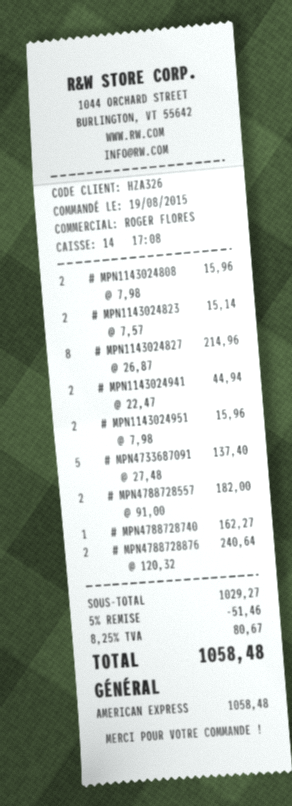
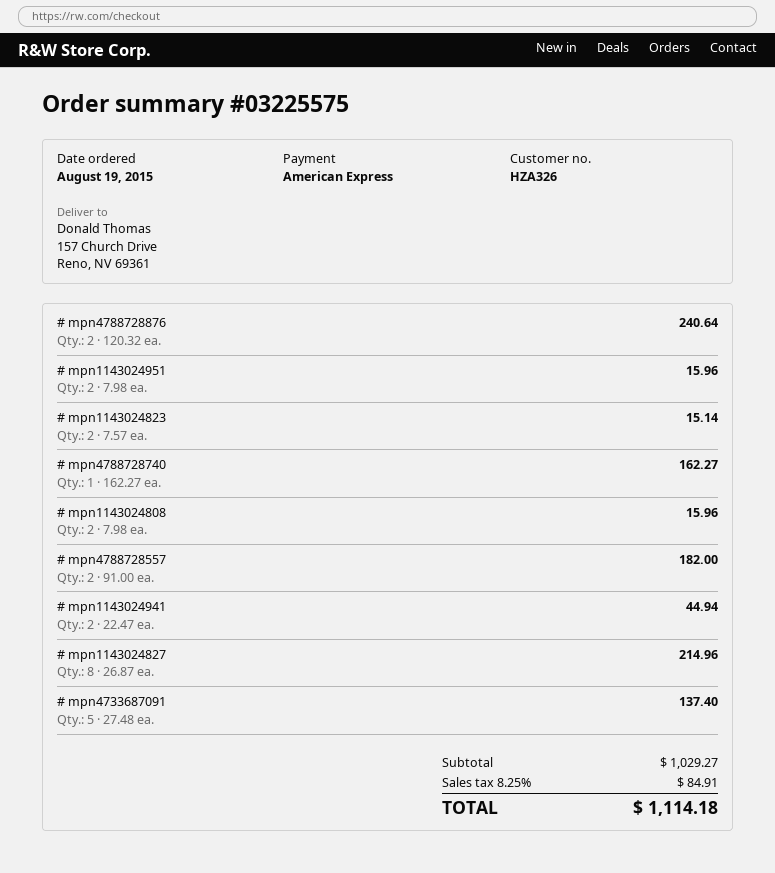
discount: 5% = 51.46 -> none
tax: 8.25% = 80.67 -> 8.25% = 84.91
total: 1058.48 -> 1114.18

